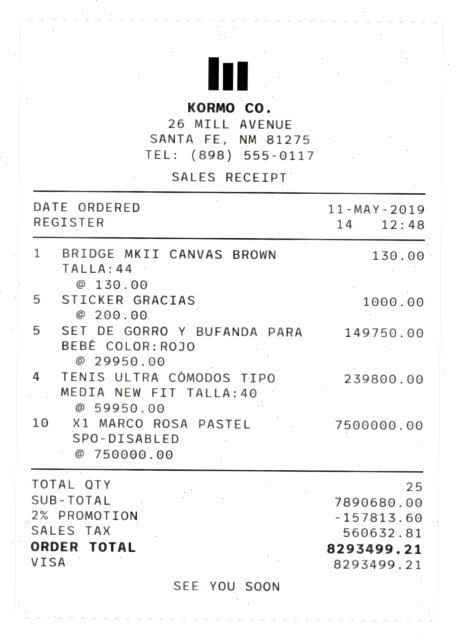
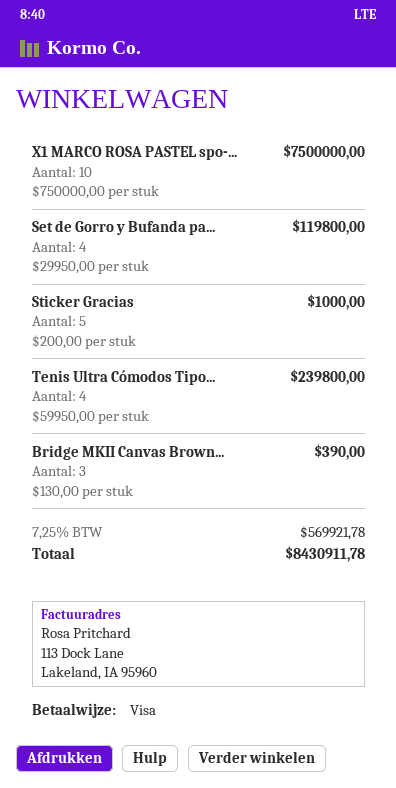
BRIDGE MKII CANVAS BROWN TALLA:44: 1 x 130.00 = 130.00 -> 3 x 130.00 = 390.00
SET DE GORRO Y BUFANDA PARA BEBÉ COLOR:ROJO: 5 x 29950.00 = 149750.00 -> 4 x 29950.00 = 119800.00
discount: 2% = 157813.60 -> none
tax: 560632.81 -> 569921.78
total: 8293499.21 -> 8430911.78

